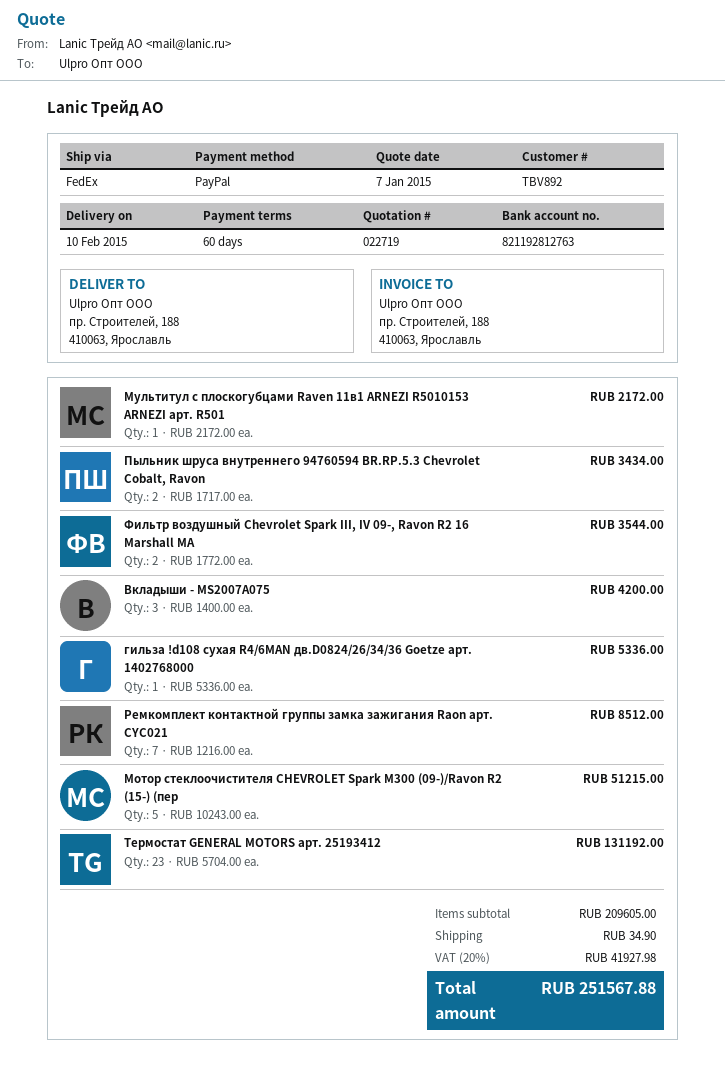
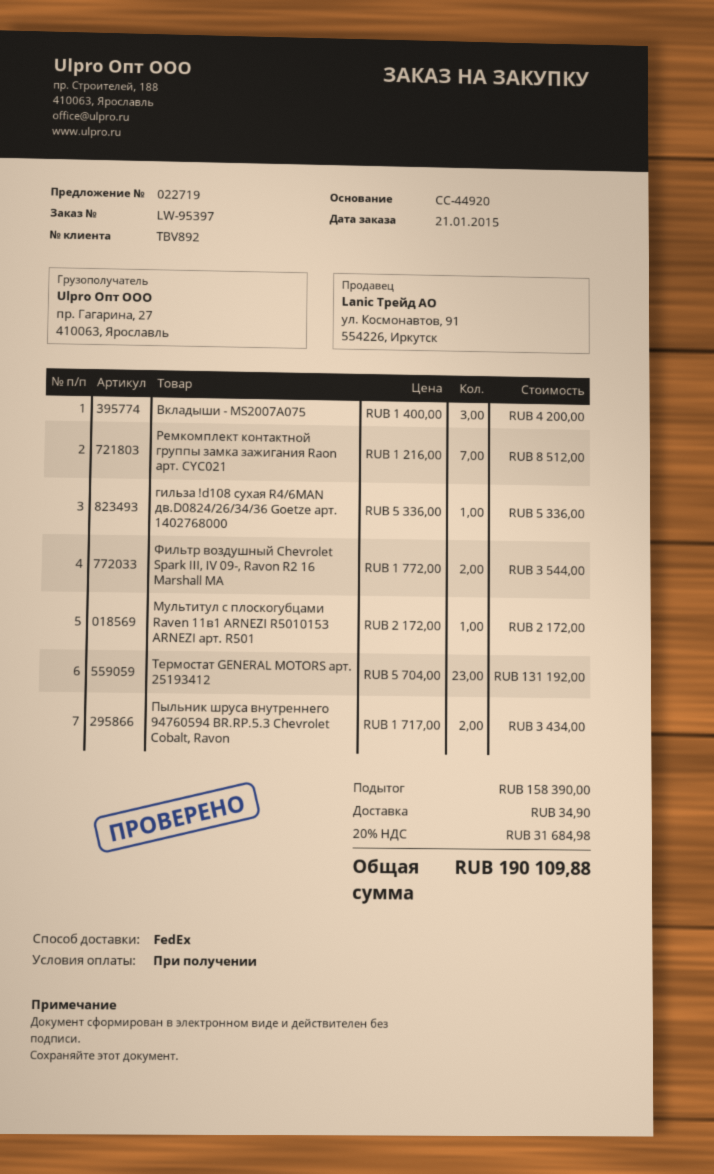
payment terms: 60 days -> on receipt
ship to: пр. Строителей, 188, 410063, Ярославль -> пр. Гагарина, 27, 410063, Ярославль
Мотор стеклоочистителя CHEVROLET Spark M300 (09-)/Ravon R2 (15-) (пер: 5 x 10243.00 = 51215.00 -> none
subtotal: 209605.00 -> 158390.00
tax: 20% = 41927.98 -> 20% = 31684.98
total: 251567.88 -> 190109.88

